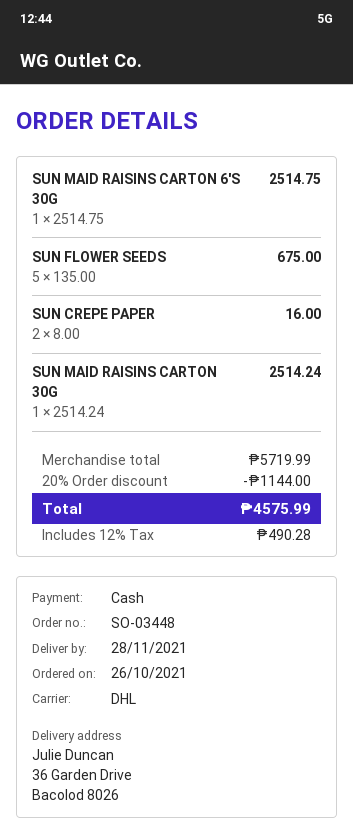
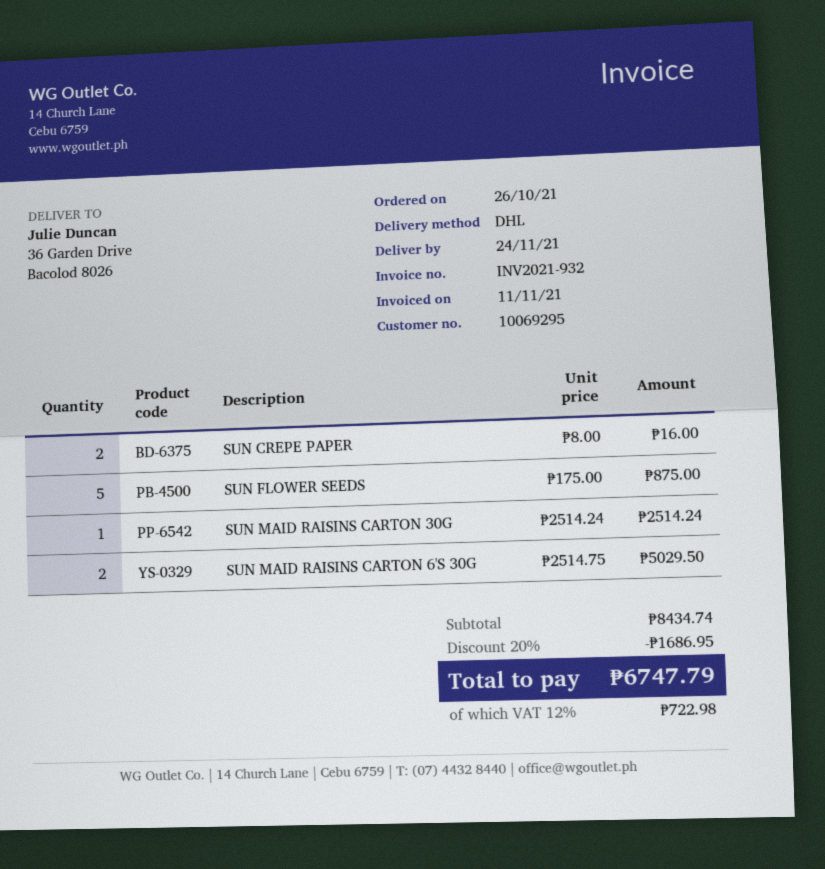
delivery date: 2021-11-28 -> 2021-11-24
SUN MAID RAISINS CARTON 6'S 30G: 1 x 2514.75 = 2514.75 -> 2 x 2514.75 = 5029.50
SUN FLOWER SEEDS: 5 x 135.00 = 675.00 -> 5 x 175.00 = 875.00
subtotal: 5719.99 -> 8434.74
discount: 20% = 1144.00 -> 20% = 1686.95
tax: 12% = 490.28 -> 12% = 722.98
total: 4575.99 -> 6747.79

